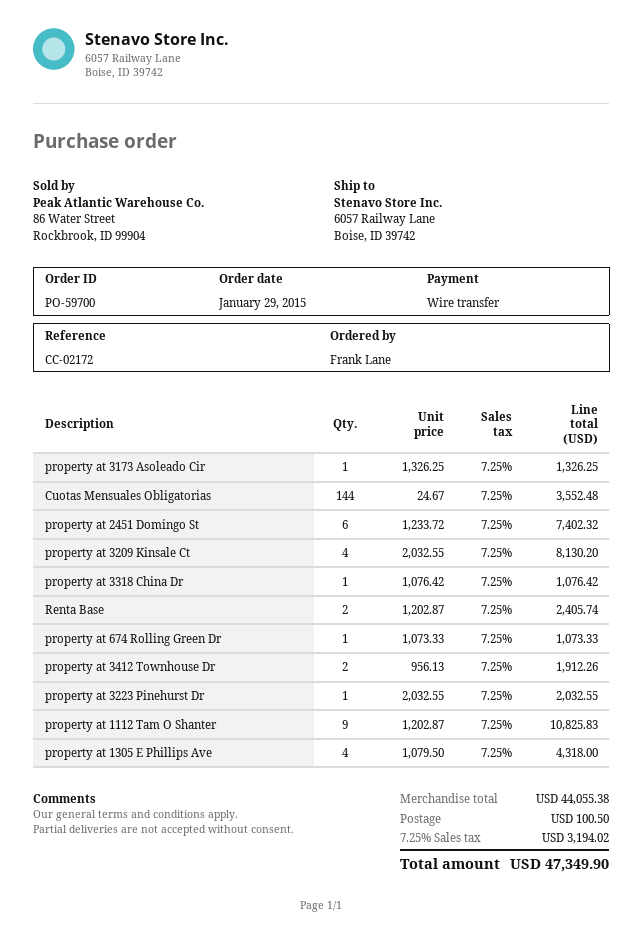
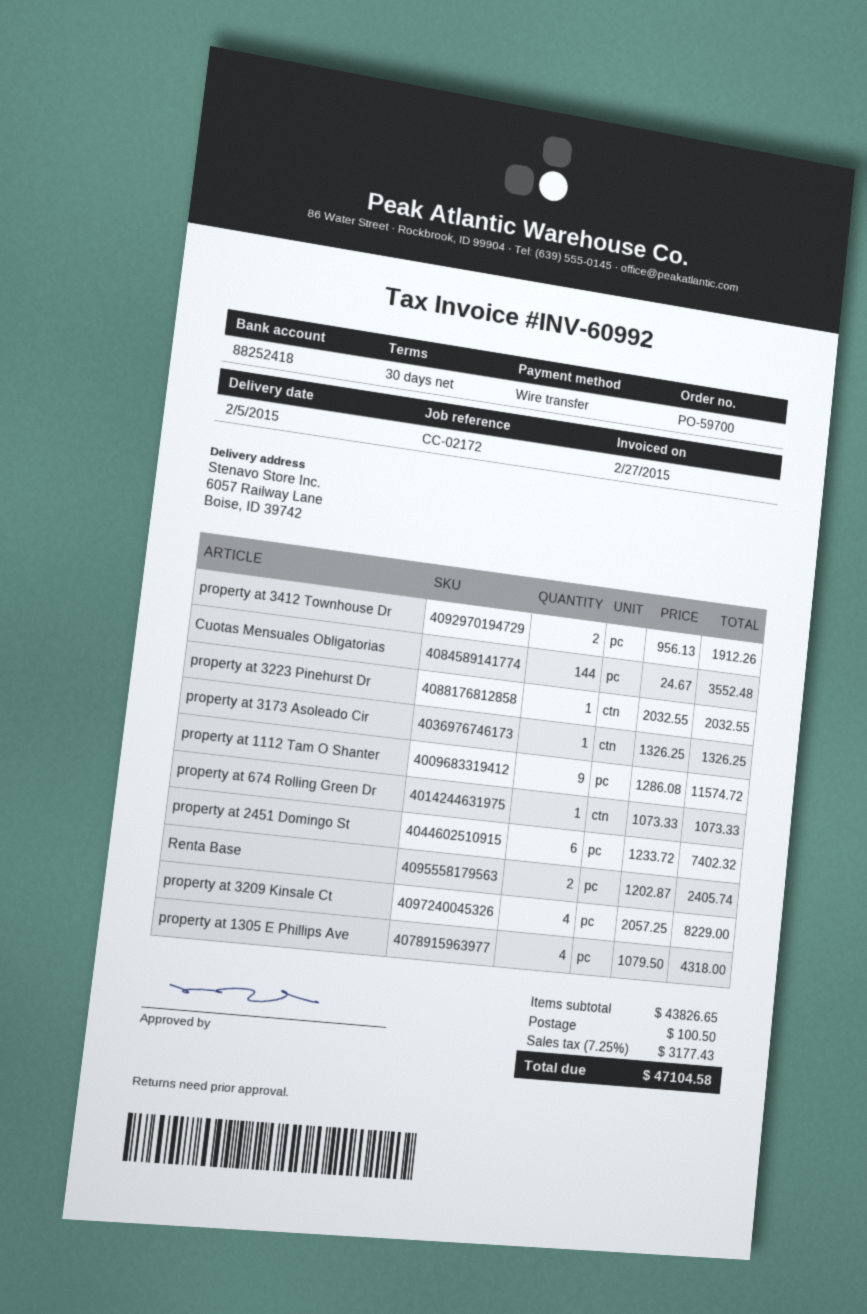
property at 3209 Kinsale Ct: 4 x 2032.55 = 8130.20 -> 4 x 2057.25 = 8229.00
property at 3318 China Dr: 1 x 1076.42 = 1076.42 -> none
property at 1112 Tam O Shanter: 9 x 1202.87 = 10825.83 -> 9 x 1286.08 = 11574.72
subtotal: 44055.38 -> 43826.65
tax: 7.25% = 3194.02 -> 7.25% = 3177.43
total: 47349.90 -> 47104.58

